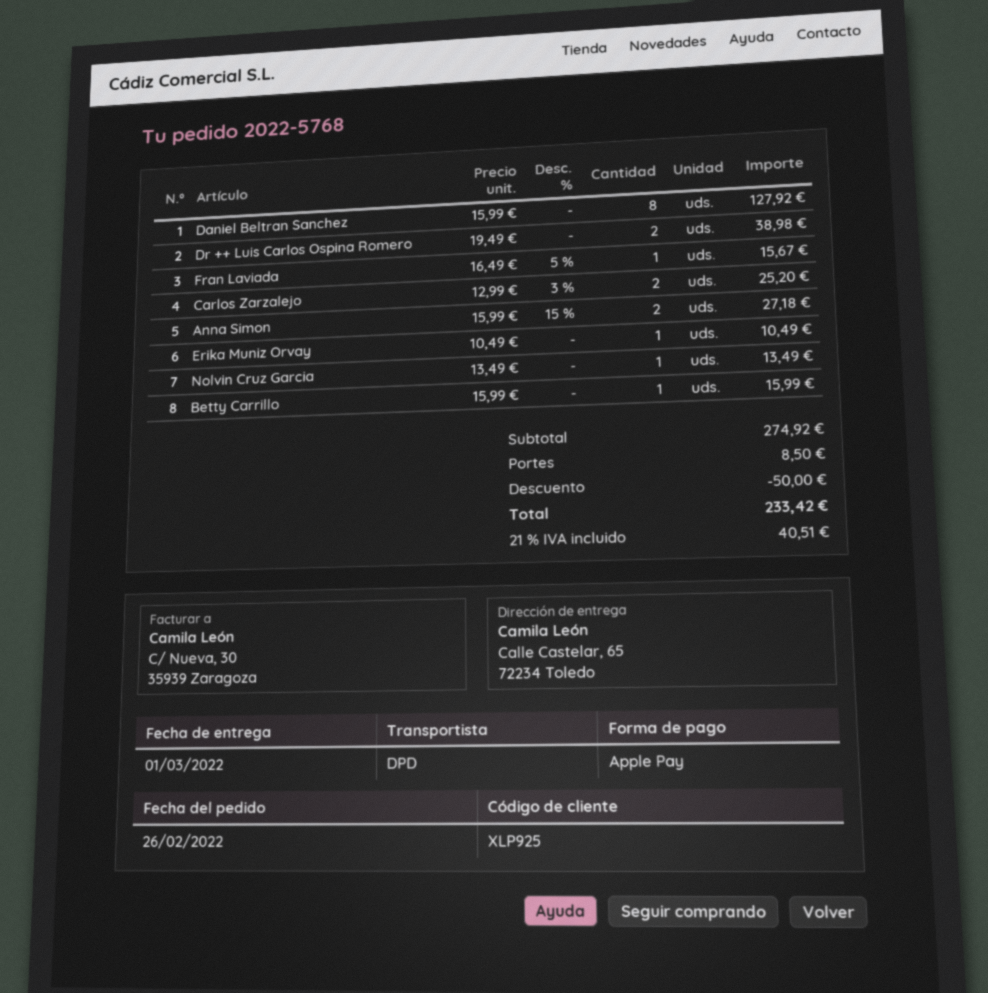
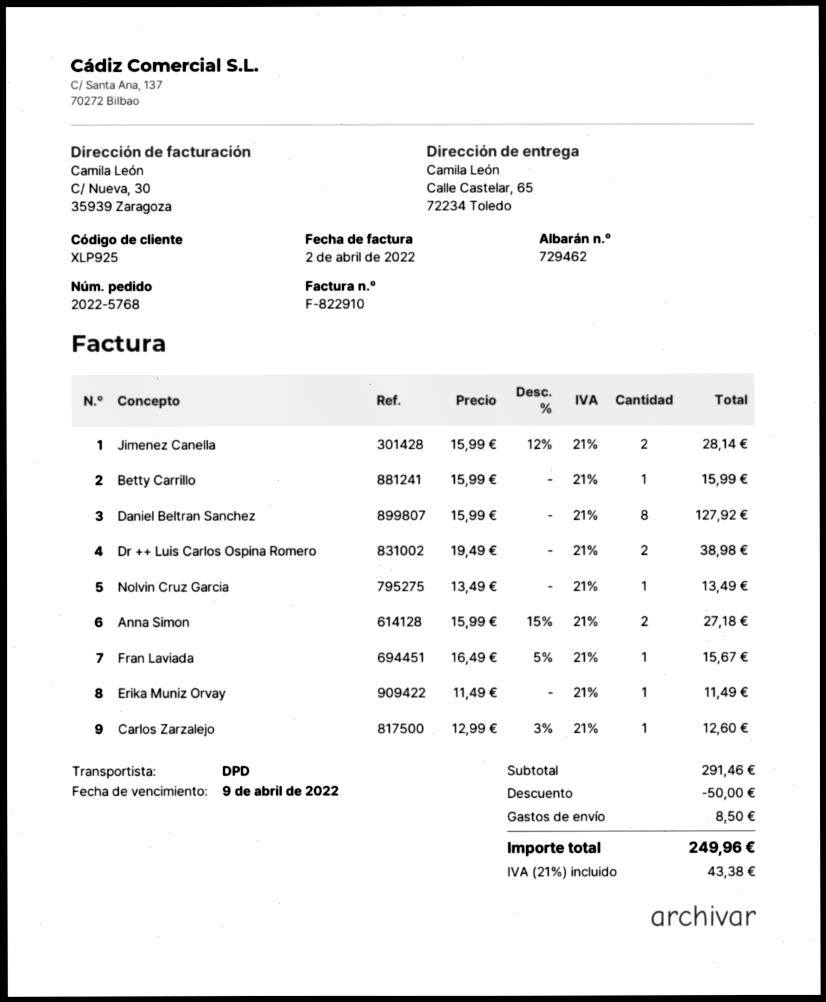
Carlos Zarzalejo: 2 x 12.99 - 3% = 25.20 -> 1 x 12.99 - 3% = 12.60
Erika Muniz Orvay: 1 x 10.49 = 10.49 -> 1 x 11.49 = 11.49
Jimenez Canella: none -> 2 x 15.99 - 12% = 28.14
subtotal: 274.92 -> 291.46
tax: 21% = 40.51 -> 21% = 43.38
total: 233.42 -> 249.96

